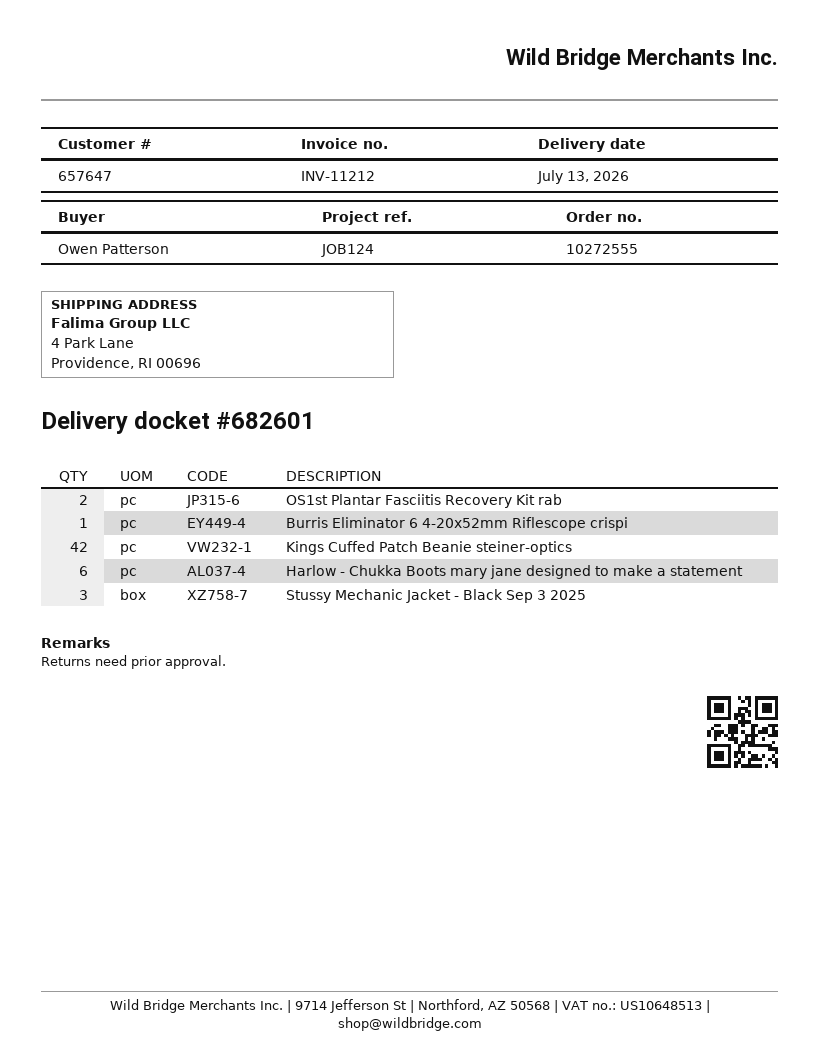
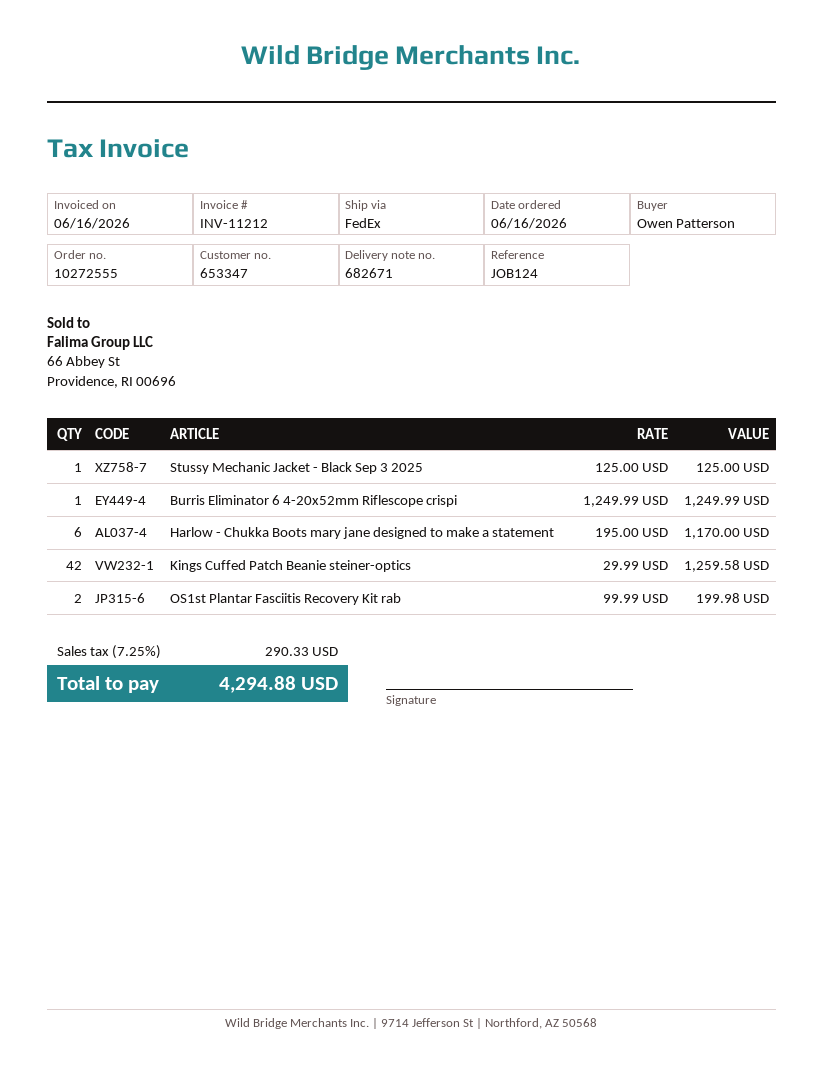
delivery note number: 682601 -> 682671
customer number: 657647 -> 653347
Stussy Mechanic Jacket - Black Sep 3 2025: 3 -> 1

